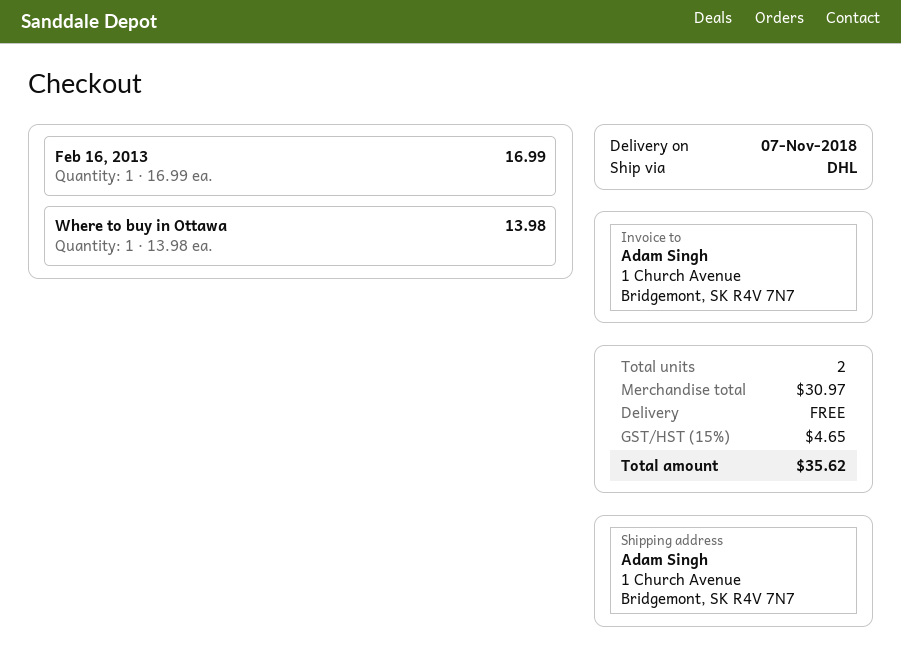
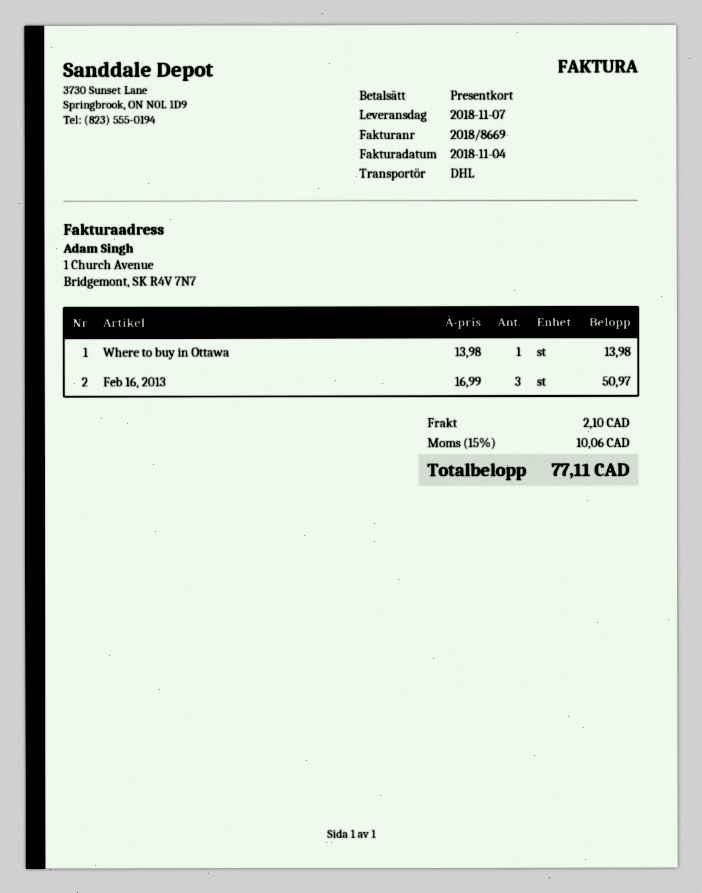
Feb 16, 2013: 1 x 16.99 = 16.99 -> 3 x 16.99 = 50.97
shipping: 0.00 -> 2.10
tax: 15% = 4.65 -> 15% = 10.06
total: 35.62 -> 77.11

